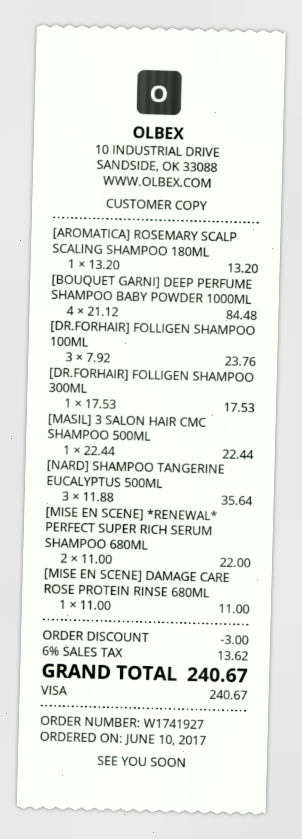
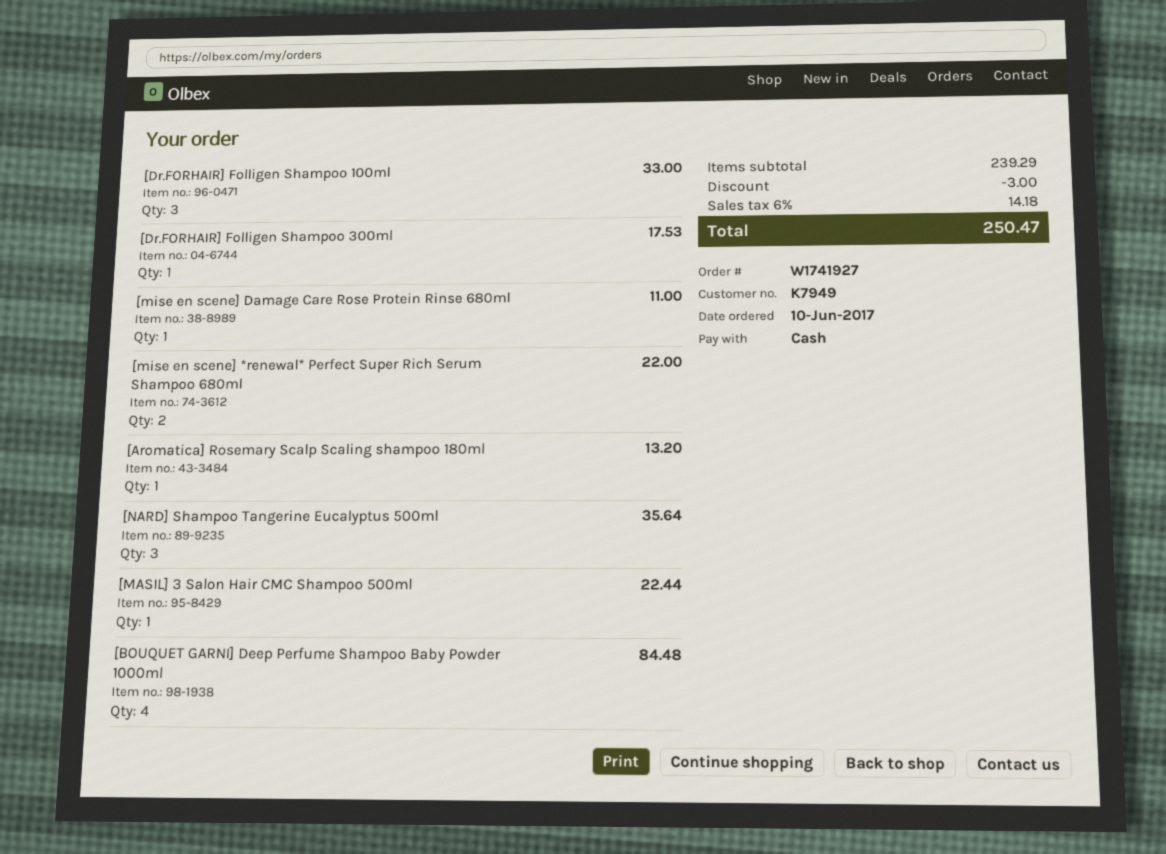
payment method: Visa -> cash
[DR.FORHAIR] FOLLIGEN SHAMPOO 100ML: 3 for 23.76 -> 3 for 33.00
tax: 6% = 13.62 -> 6% = 14.18
total: 240.67 -> 250.47

